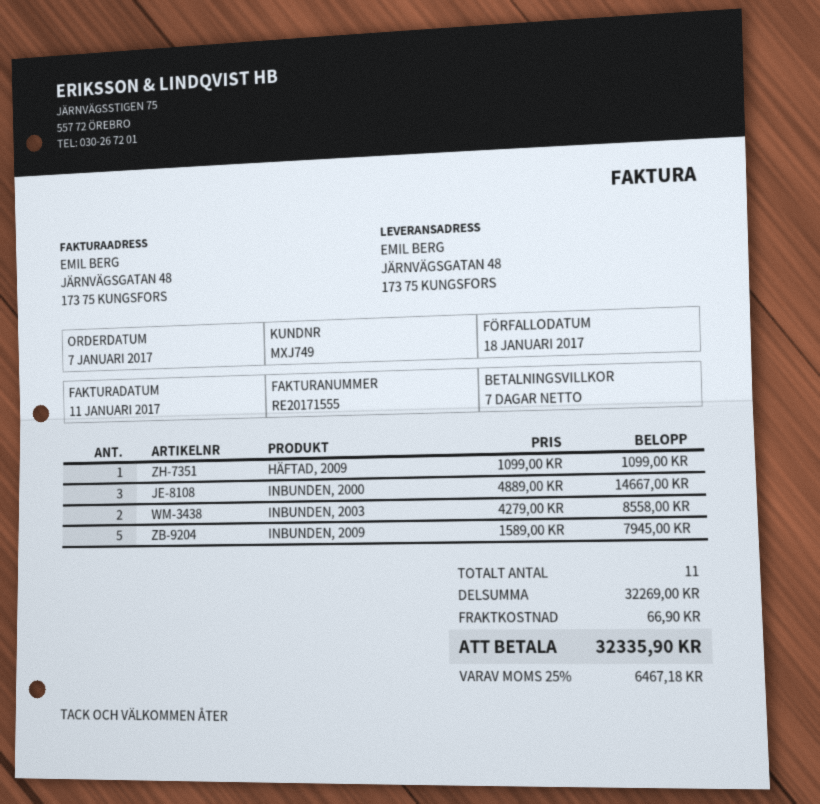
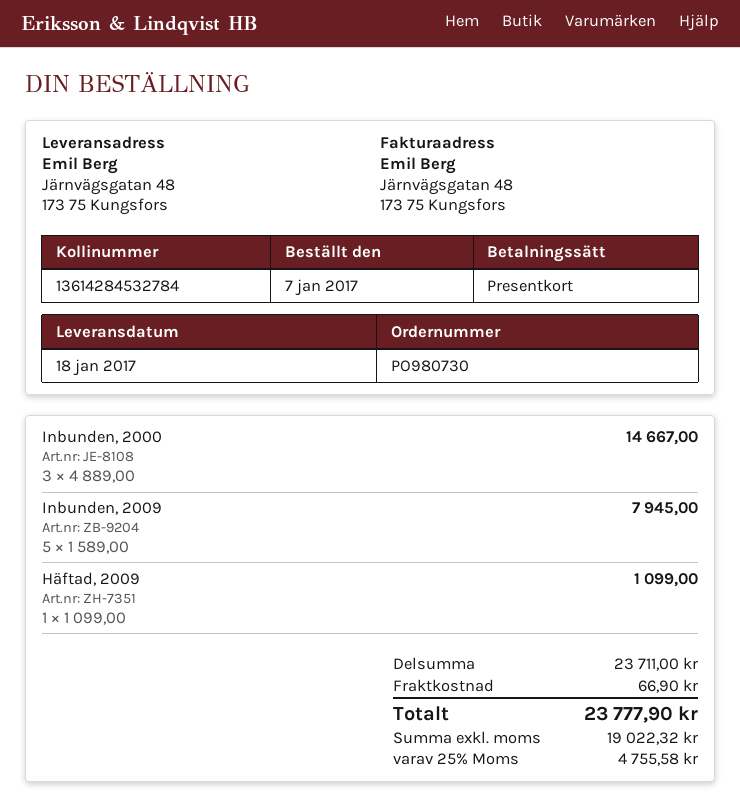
INBUNDEN, 2003: 2 x 4279.00 = 8558.00 -> none
subtotal: 32269.00 -> 23711.00
tax: 25% = 6467.18 -> 25% = 4755.58
total: 32335.90 -> 23777.90

